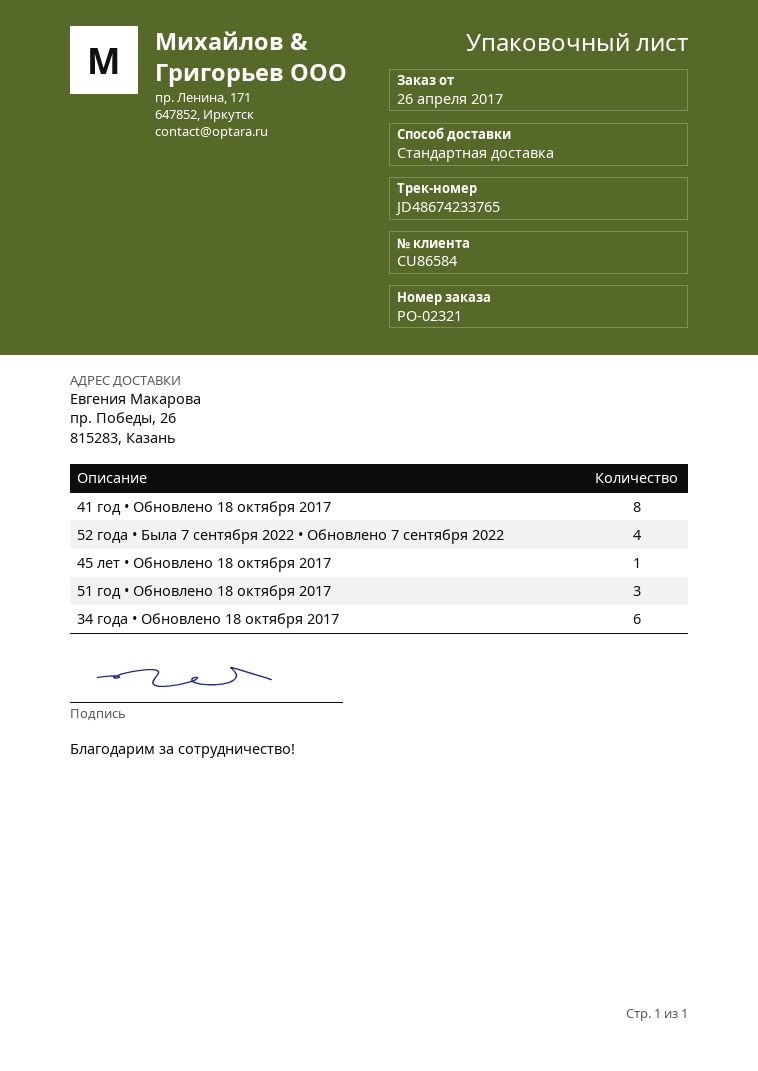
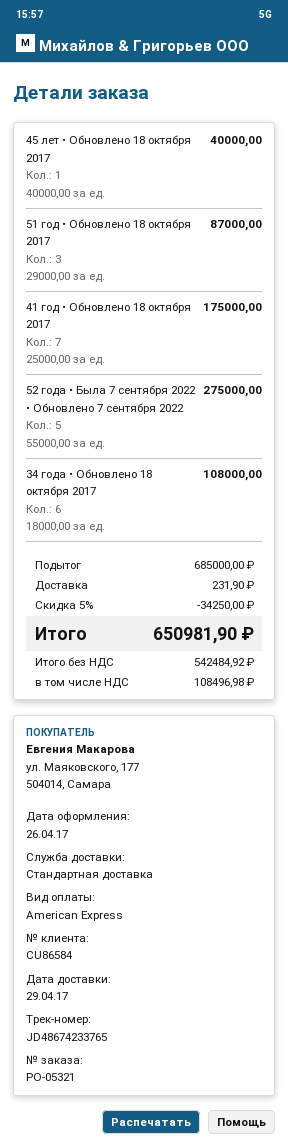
order number: PO-02321 -> PO-05321
41 год • Обновлено 18 октября 2017: 8 -> 7
52 года • Была 7 сентября 2022 • Обновлено 7 сентября 2022: 4 -> 5

